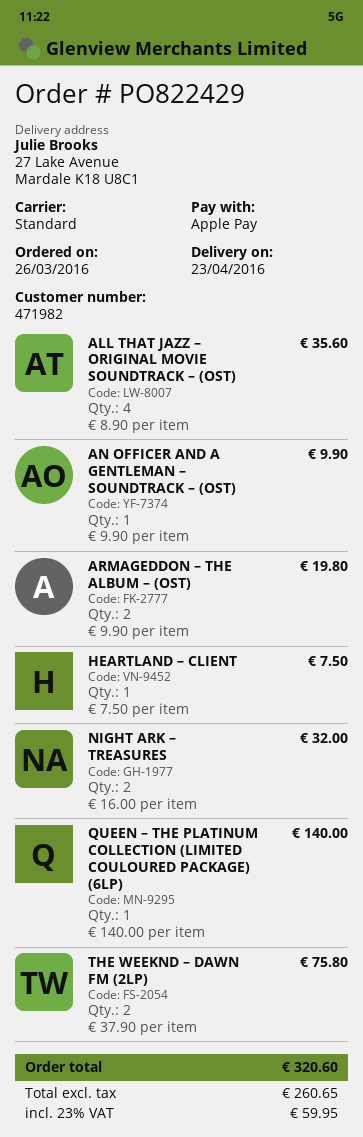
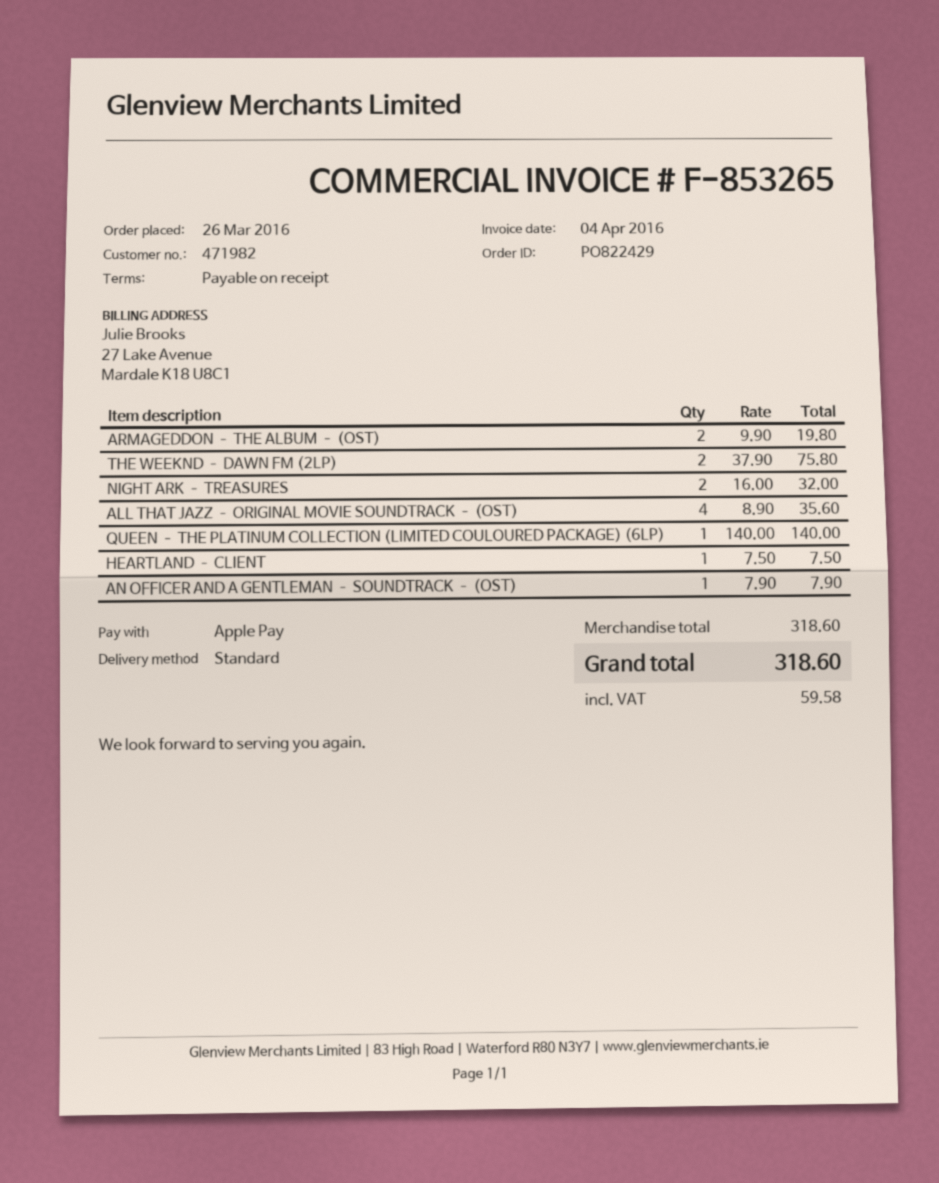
AN OFFICER AND A GENTLEMAN – SOUNDTRACK – (OST): 1 x 9.90 = 9.90 -> 1 x 7.90 = 7.90
tax: 59.95 -> 59.58
total: 320.60 -> 318.60

